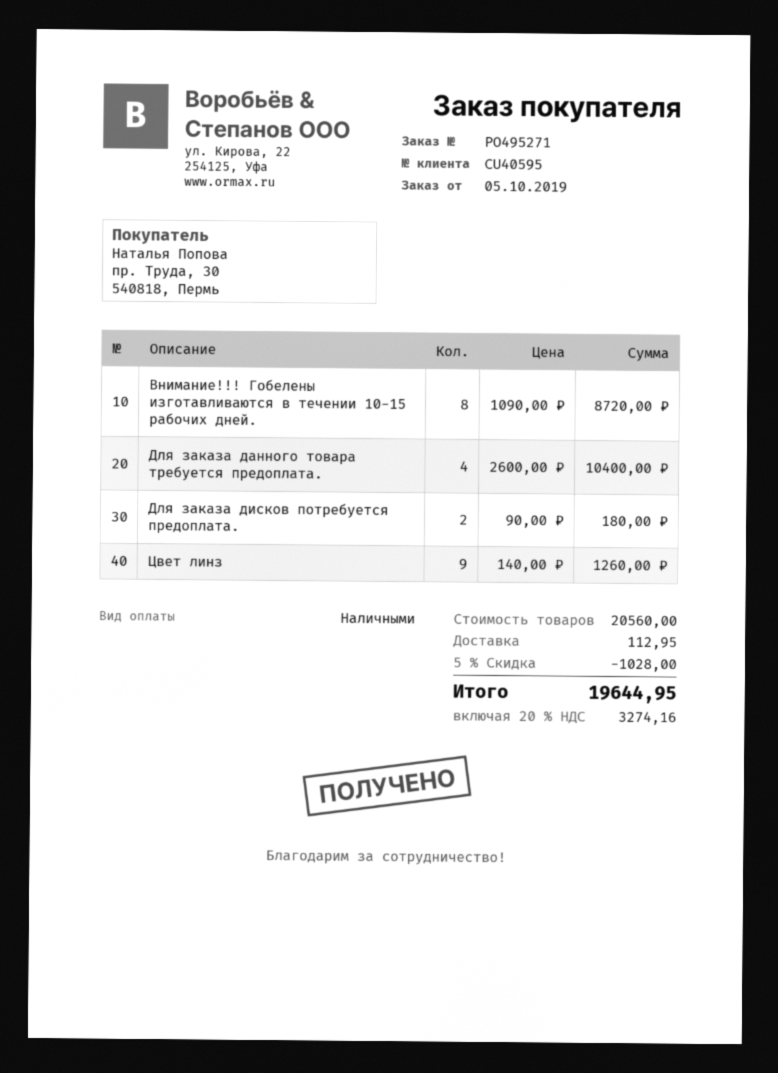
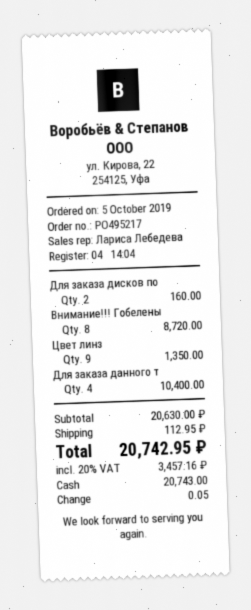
order number: PO495271 -> PO495217
Для заказа дисков потребуется предоплата.: 2 for 180.00 -> 2 for 160.00
Цвет линз: 9 for 1260.00 -> 9 for 1350.00
subtotal: 20560.00 -> 20630.00
discount: 5% = 1028.00 -> none
tax: 20% = 3274.16 -> 20% = 3457.16
total: 19644.95 -> 20742.95

